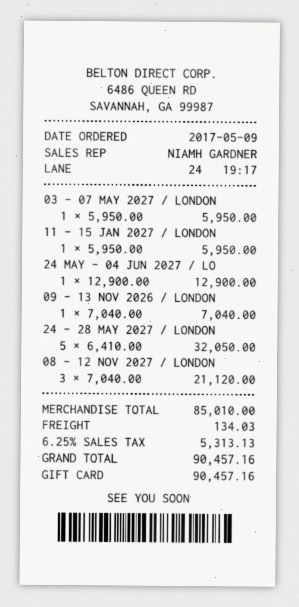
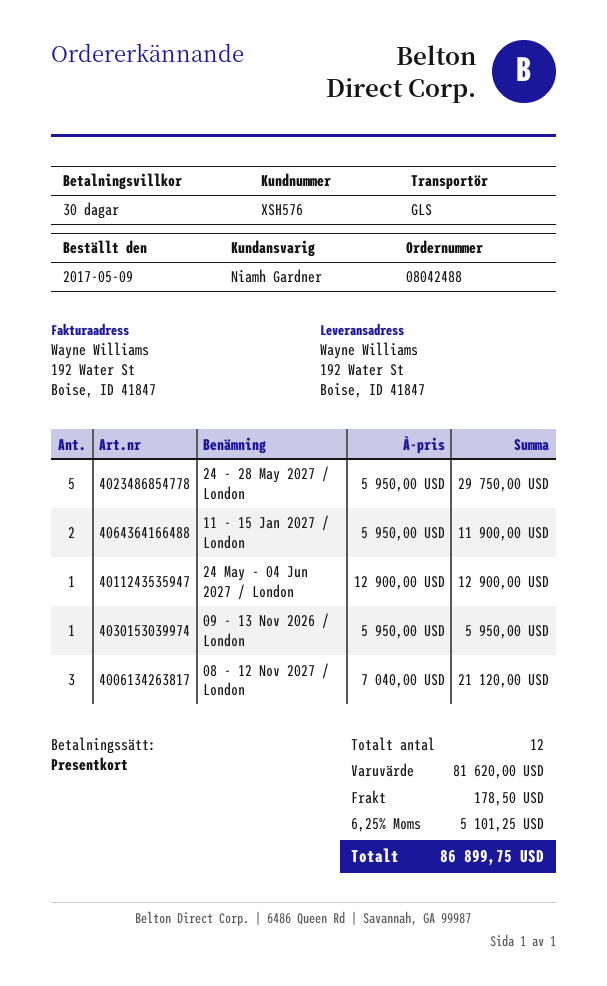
03 - 07 MAY 2027 / LONDON: 1 x 5950.00 = 5950.00 -> none
11 - 15 JAN 2027 / LONDON: 1 x 5950.00 = 5950.00 -> 2 x 5950.00 = 11900.00
09 - 13 NOV 2026 / LONDON: 1 x 7040.00 = 7040.00 -> 1 x 5950.00 = 5950.00
24 - 28 MAY 2027 / LONDON: 5 x 6410.00 = 32050.00 -> 5 x 5950.00 = 29750.00
subtotal: 85010.00 -> 81620.00
shipping: 134.03 -> 178.50
tax: 6.25% = 5313.13 -> 6.25% = 5101.25
total: 90457.16 -> 86899.75

